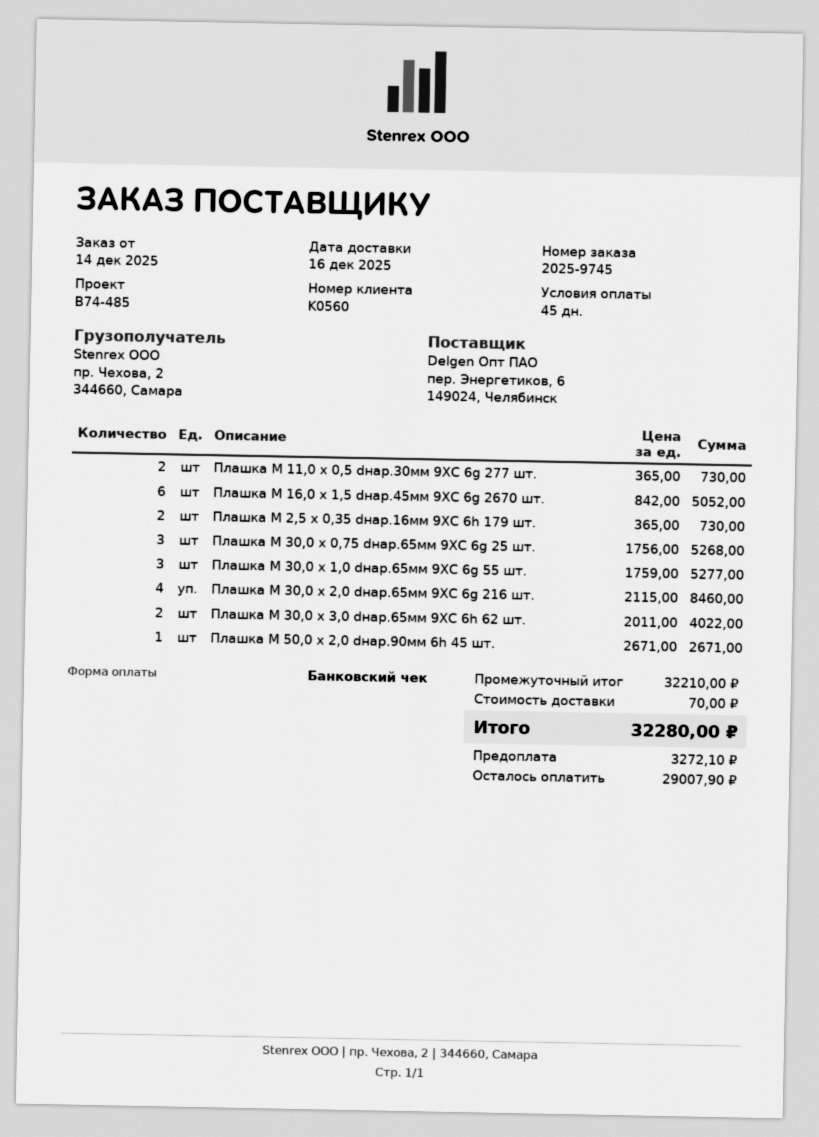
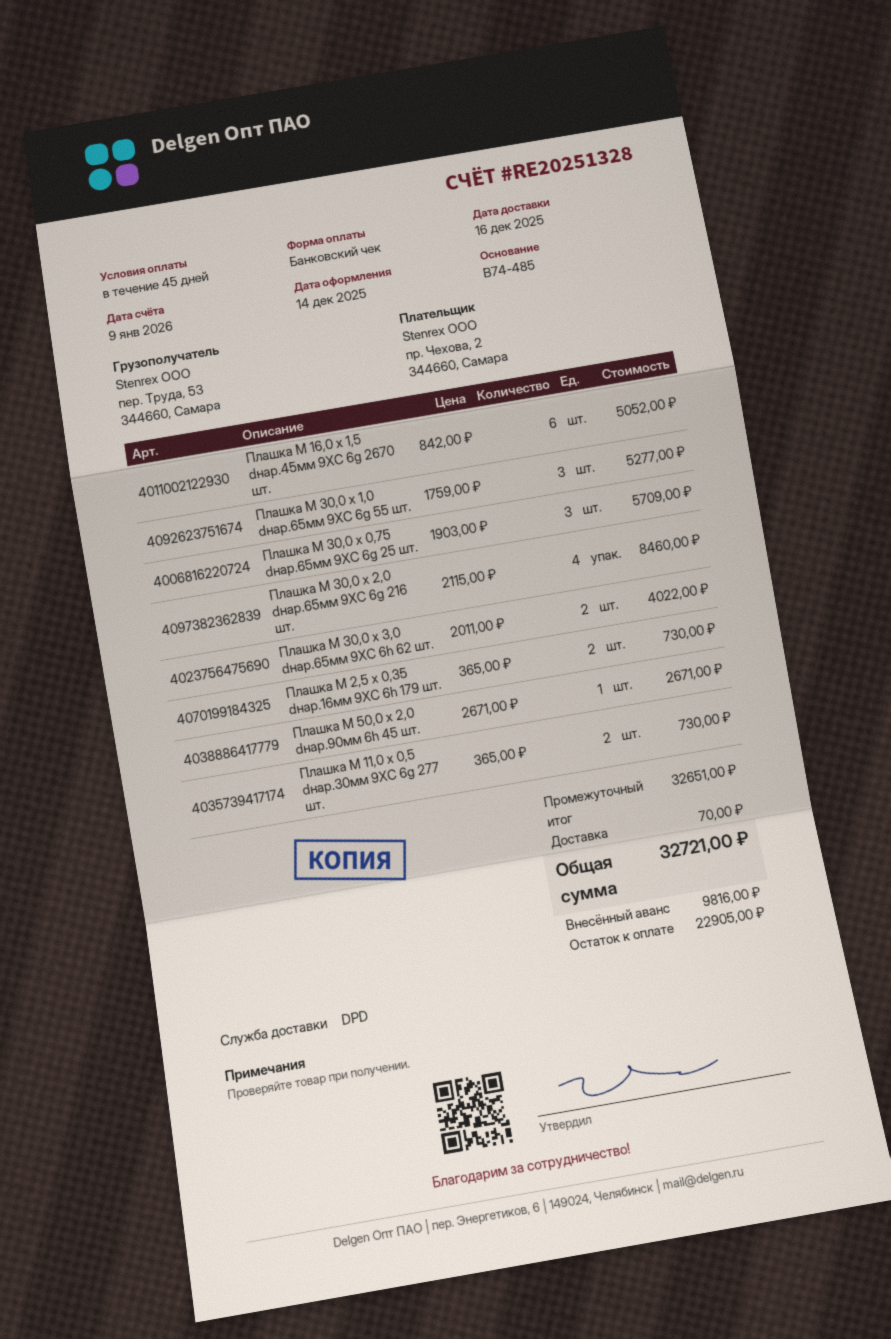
ship to: пр. Чехова, 2, 344660, Самара -> пер. Труда, 53, 344660, Самара
Плашка М 30,0 х 0,75 dнар.65мм 9ХС 6g 25 шт.: 3 x 1756.00 = 5268.00 -> 3 x 1903.00 = 5709.00
subtotal: 32210.00 -> 32651.00
total: 32280.00 -> 32721.00
deposit: 3272.10 -> 9816.00
balance: 29007.90 -> 22905.00

